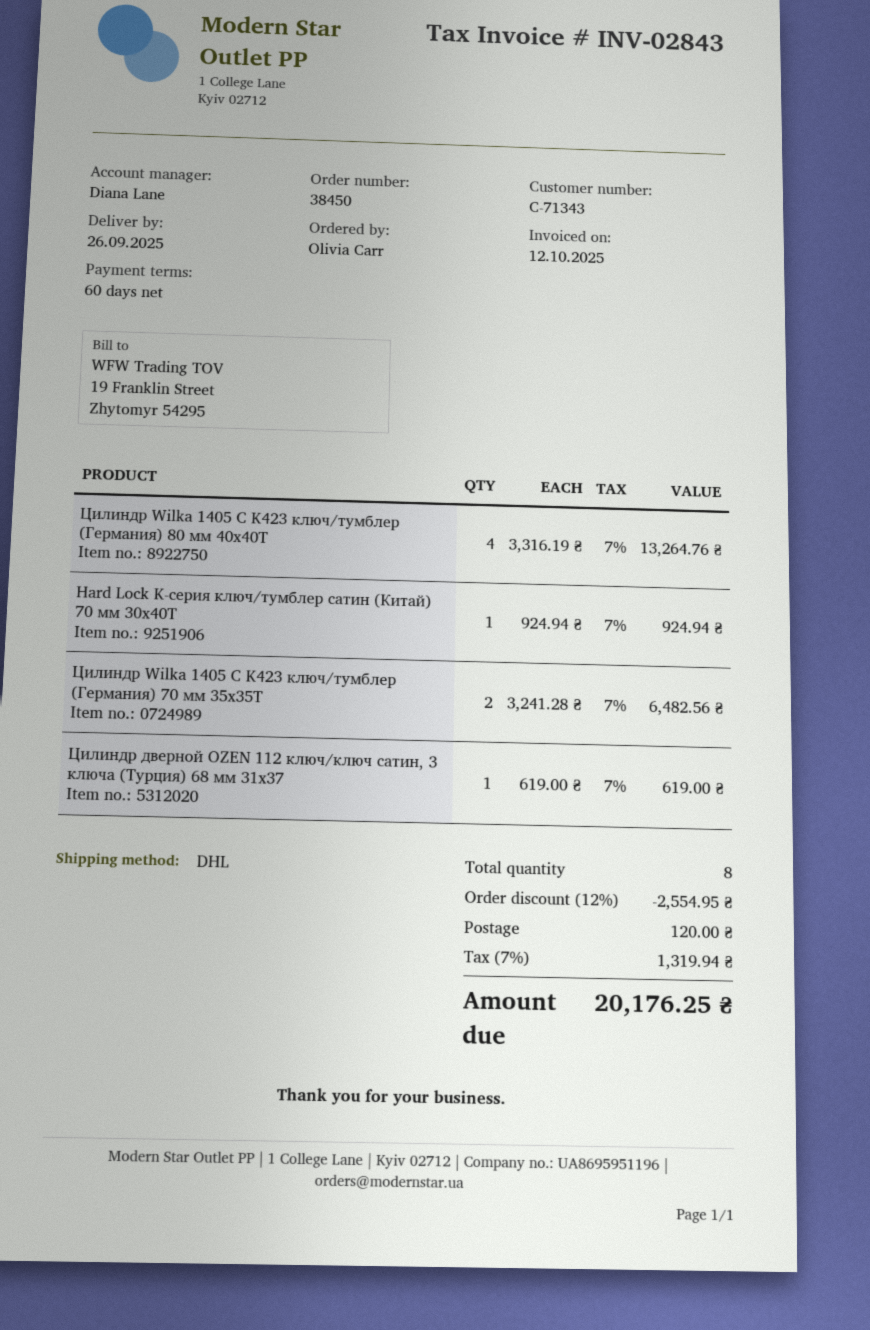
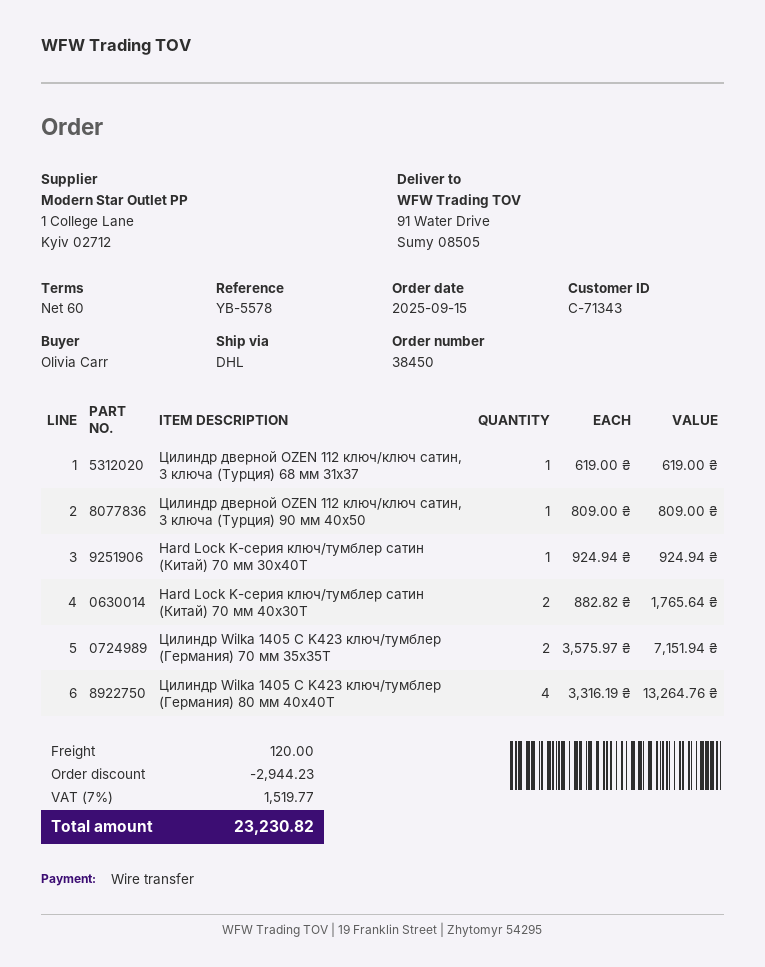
Цилиндр Wilka 1405 C K423 ключ/тумблер (Германия) 70 мм 35x35Т: 2 x 3241.28 = 6482.56 -> 2 x 3575.97 = 7151.94
Цилиндр дверной OZEN 112 ключ/ключ сатин, 3 ключа (Турция) 90 мм 40x50: none -> 1 x 809.00 = 809.00
Hard Lock K-серия ключ/тумблер сатин (Китай) 70 мм 40x30Т: none -> 2 x 882.82 = 1765.64
discount: 2554.95 -> 2944.23
tax: 7% = 1319.94 -> 7% = 1519.77
total: 20176.25 -> 23230.82

